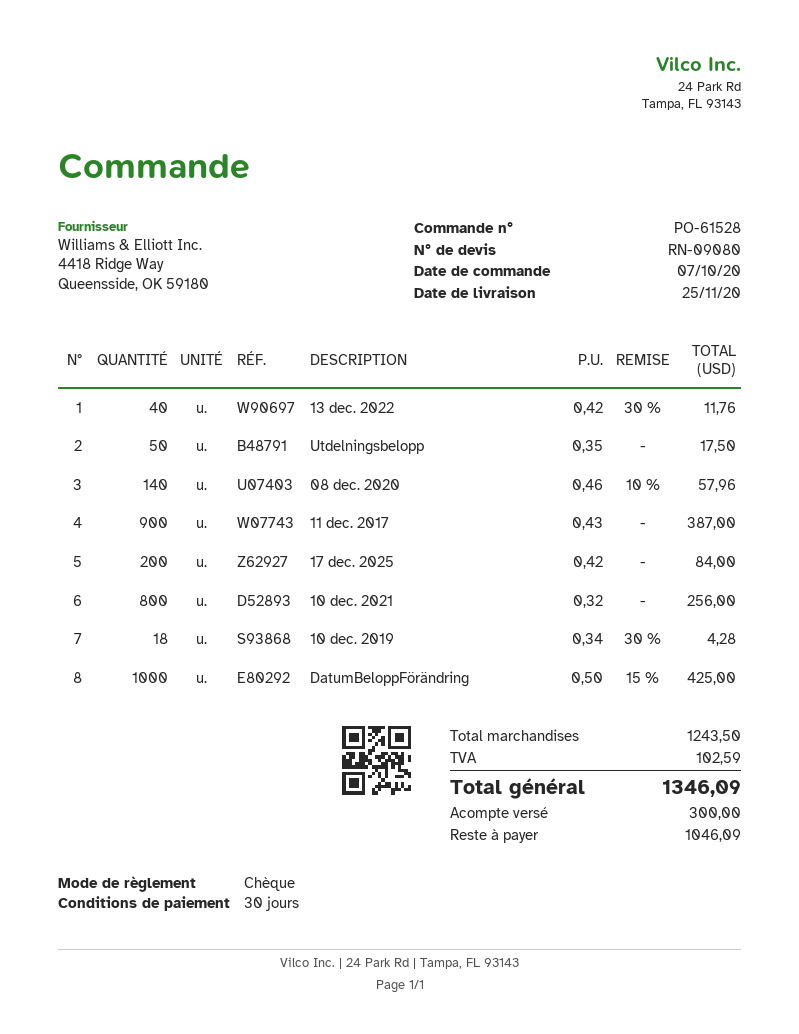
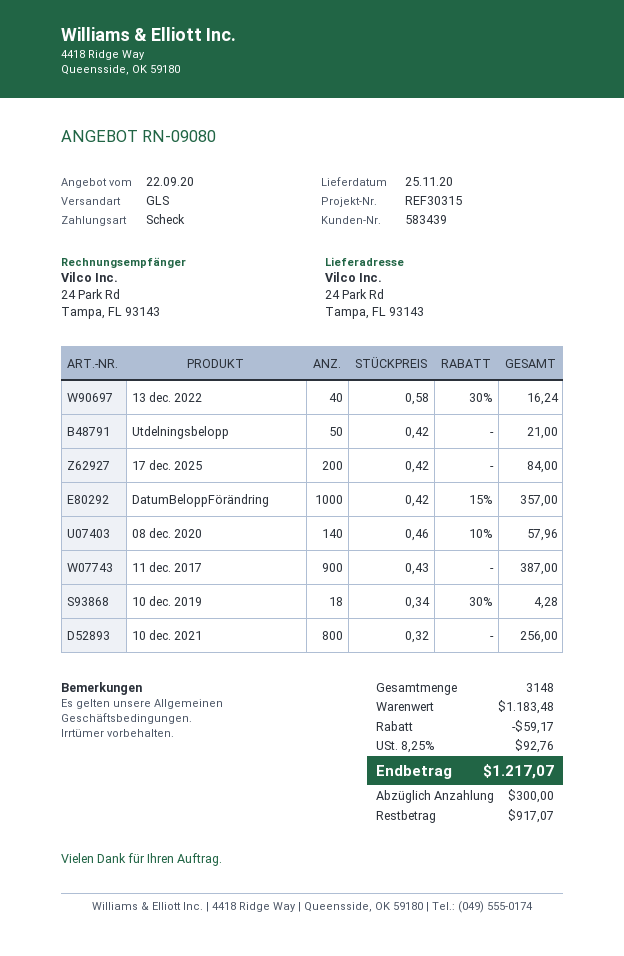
13 dec. 2022: 40 x 0.42 - 30% = 11.76 -> 40 x 0.58 - 30% = 16.24
Utdelningsbelopp: 50 x 0.35 = 17.50 -> 50 x 0.42 = 21.00
DatumBeloppFörändring: 1000 x 0.50 - 15% = 425.00 -> 1000 x 0.42 - 15% = 357.00
subtotal: 1243.50 -> 1183.48
discount: none -> 59.17
tax: 102.59 -> 92.76
total: 1346.09 -> 1217.07
balance: 1046.09 -> 917.07

